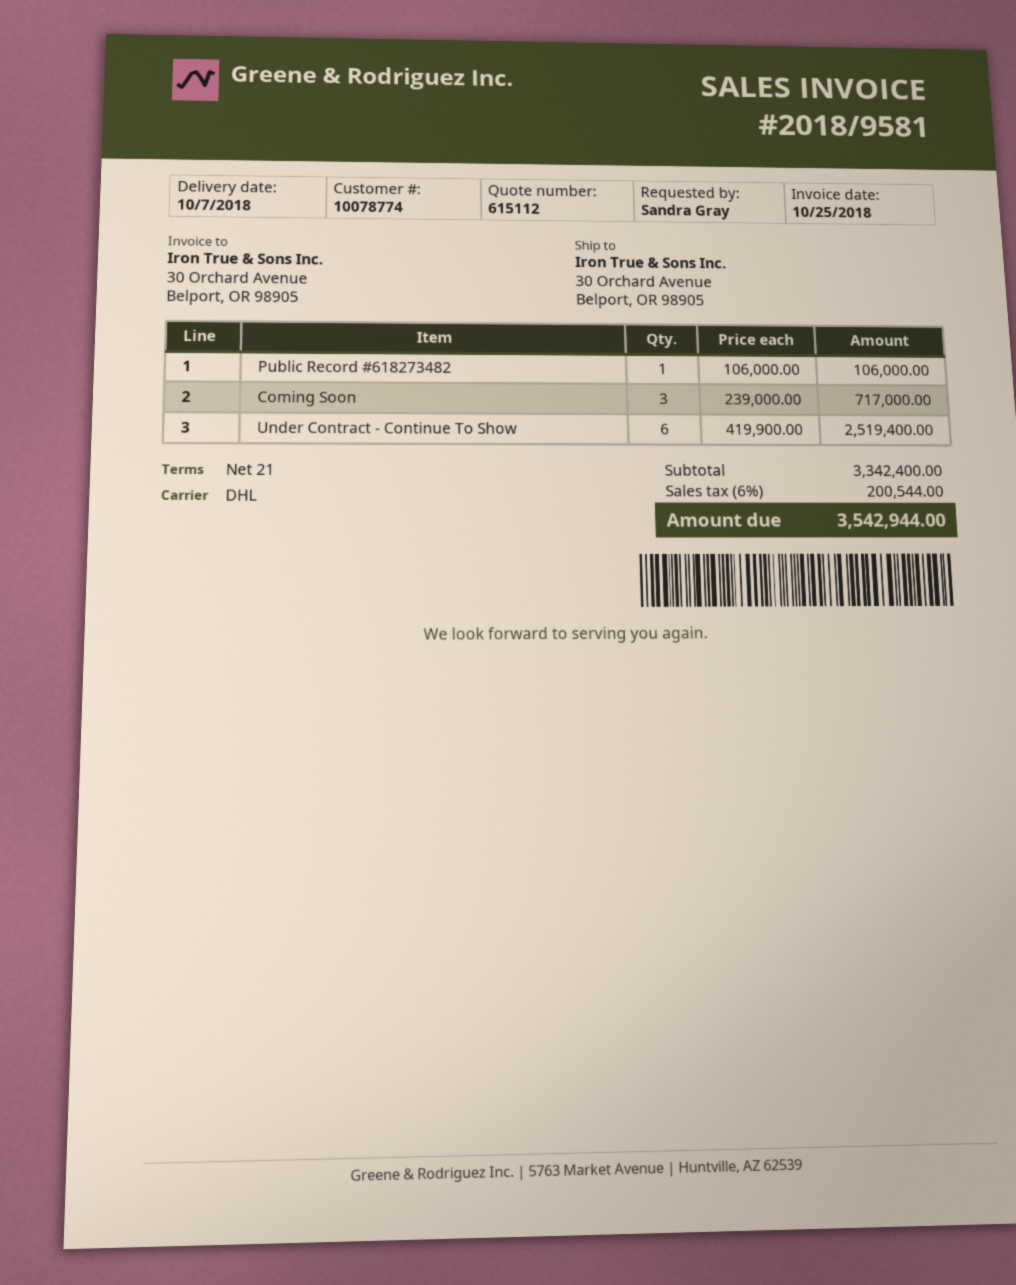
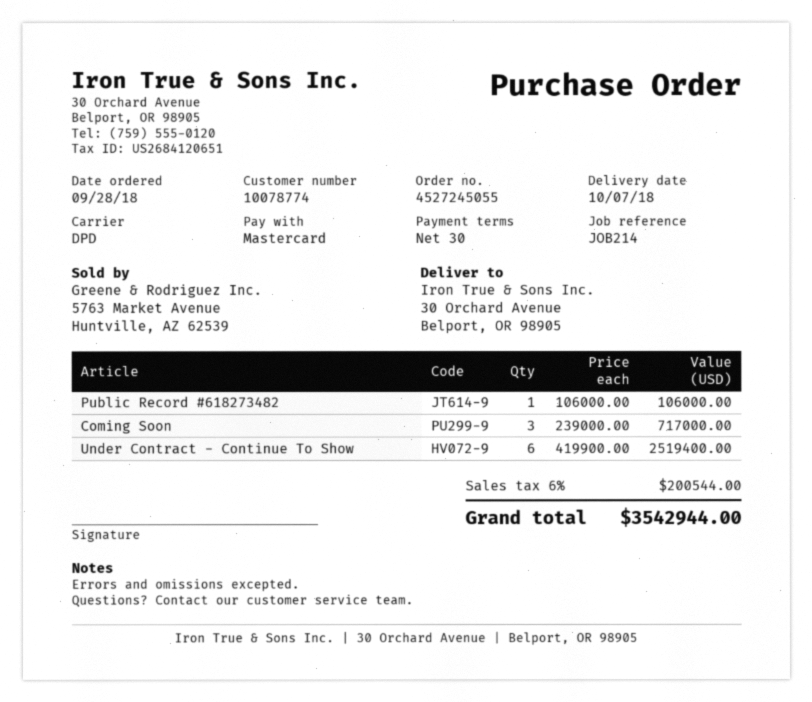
payment terms: 21 days -> 30 days
shipping method: DHL -> DPD

